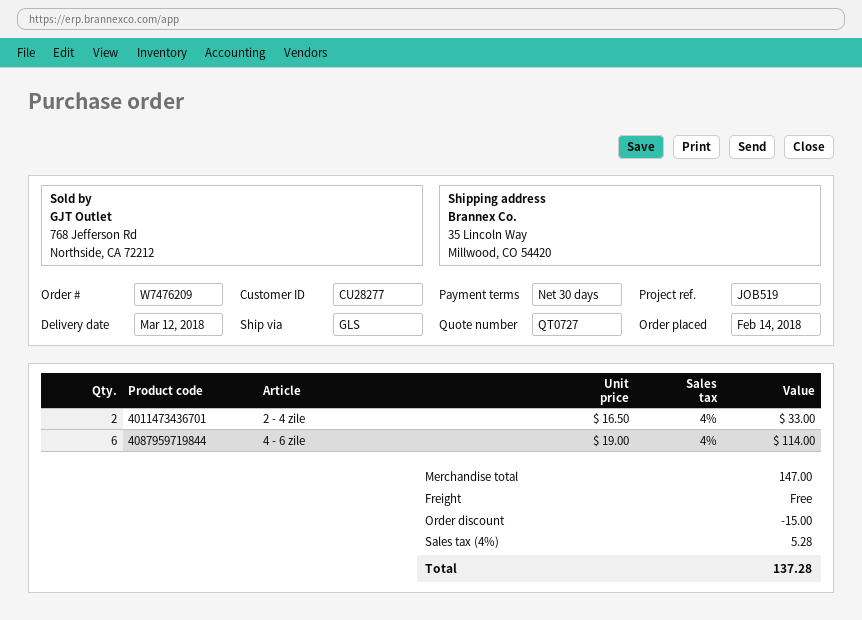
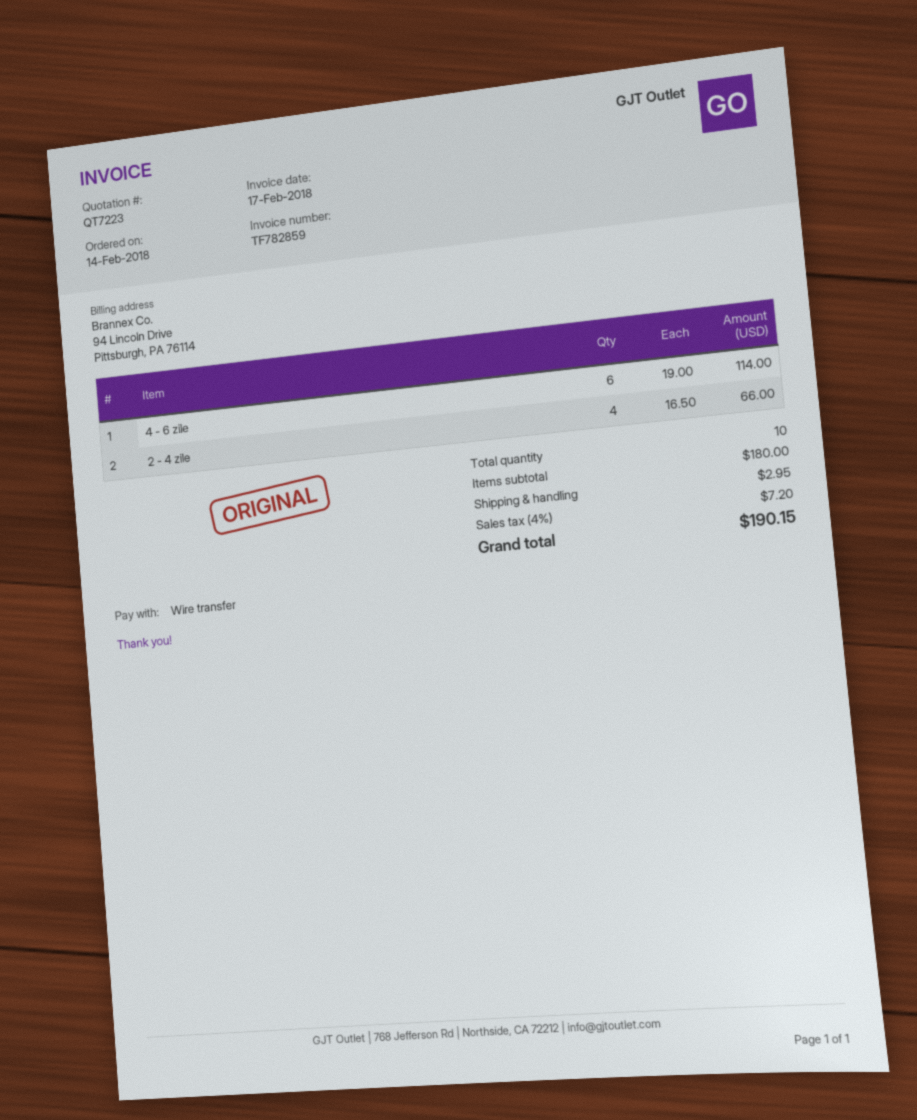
quote number: QT0727 -> QT7223
2 - 4 zile: 2 x 16.50 = 33.00 -> 4 x 16.50 = 66.00
subtotal: 147.00 -> 180.00
discount: 15.00 -> none
shipping: 0.00 -> 2.95
tax: 4% = 5.28 -> 4% = 7.20
total: 137.28 -> 190.15

